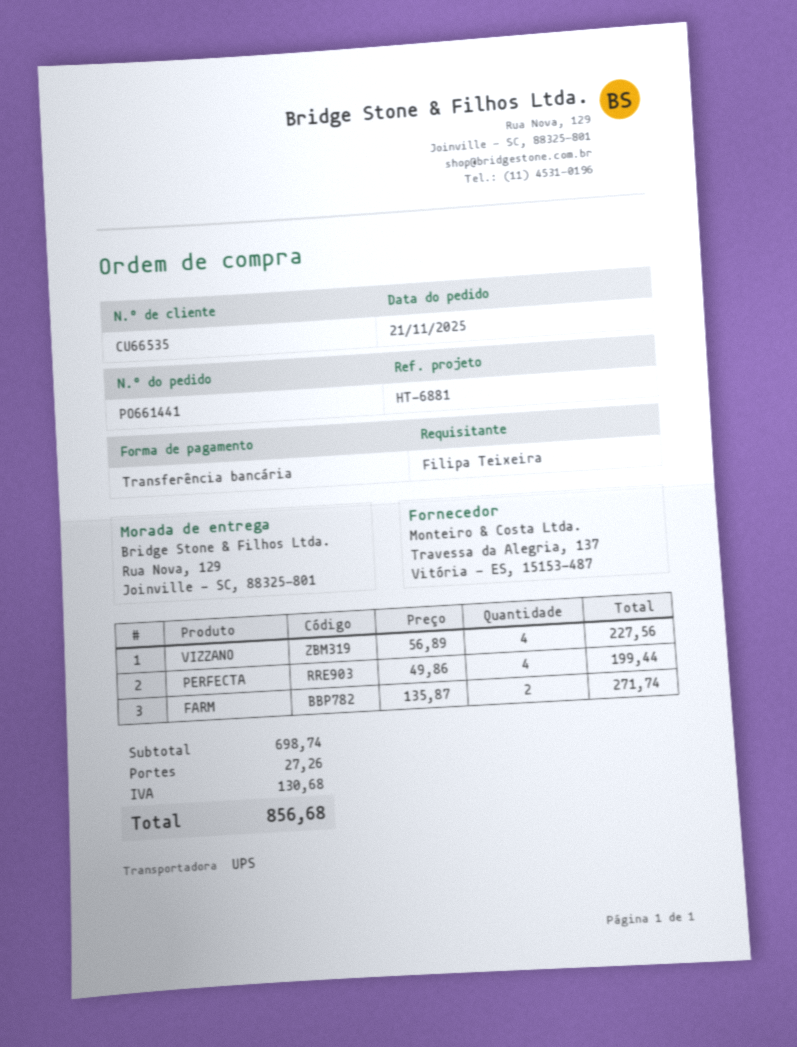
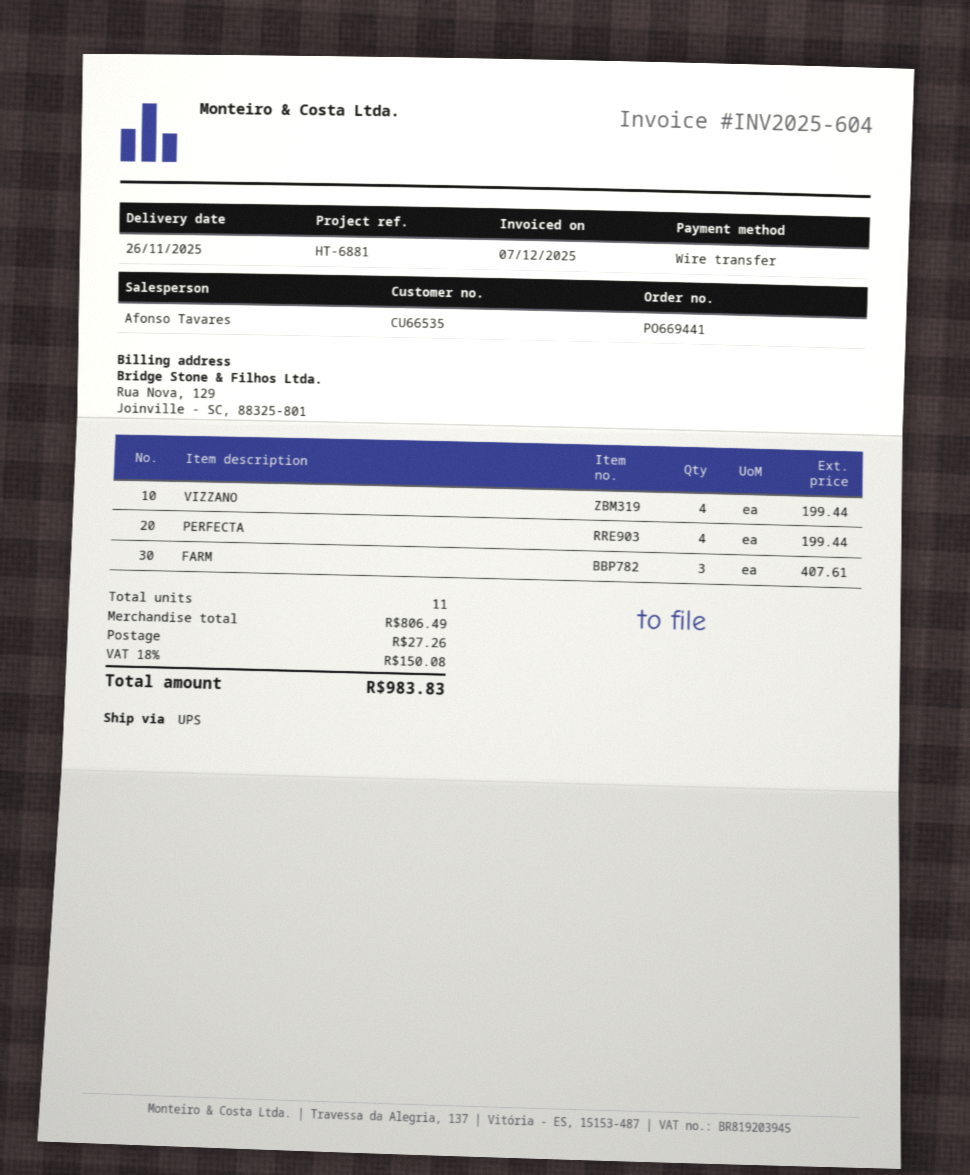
order number: PO661441 -> PO669441
VIZZANO: 4 for 227.56 -> 4 for 199.44
FARM: 2 for 271.74 -> 3 for 407.61
subtotal: 698.74 -> 806.49
tax: 130.68 -> 150.08
total: 856.68 -> 983.83

